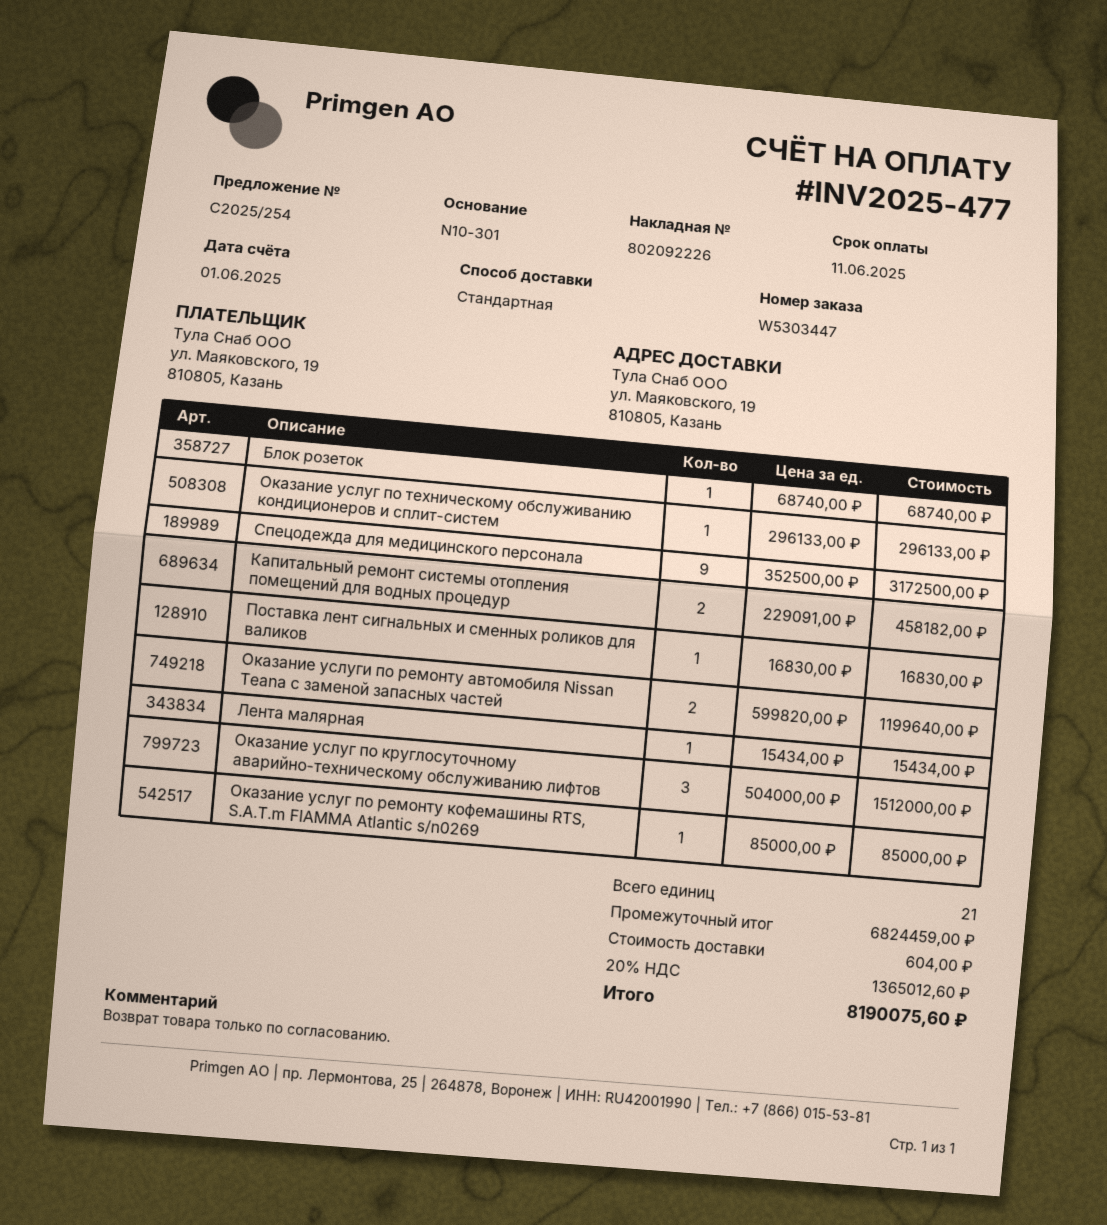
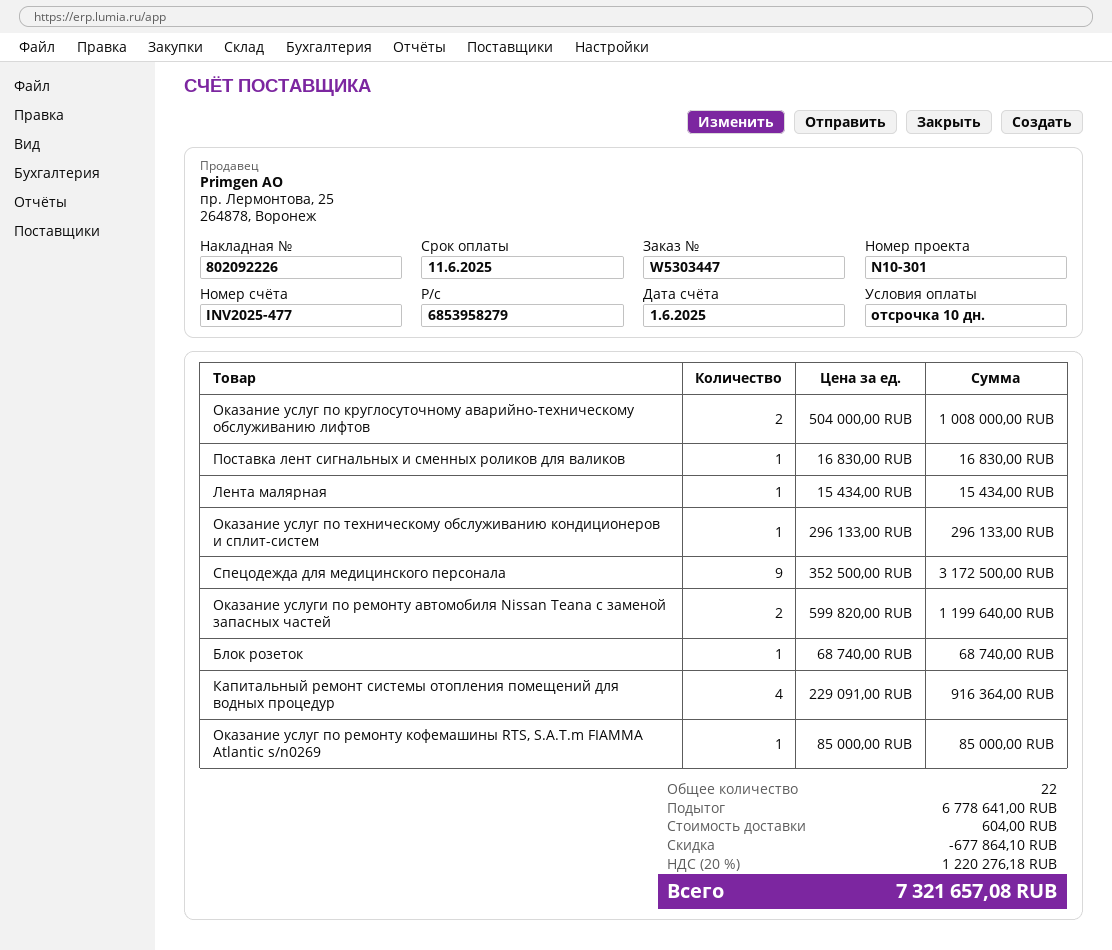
Капитальный ремонт системы отопления помещений для водных процедур: 2 x 229091.00 = 458182.00 -> 4 x 229091.00 = 916364.00
Оказание услуг по круглосуточному аварийно-техническому обслуживанию лифтов: 3 x 504000.00 = 1512000.00 -> 2 x 504000.00 = 1008000.00
total quantity: 21 -> 22
subtotal: 6824459.00 -> 6778641.00
discount: none -> 677864.10
tax: 20% = 1365012.60 -> 20% = 1220276.18
total: 8190075.60 -> 7321657.08

